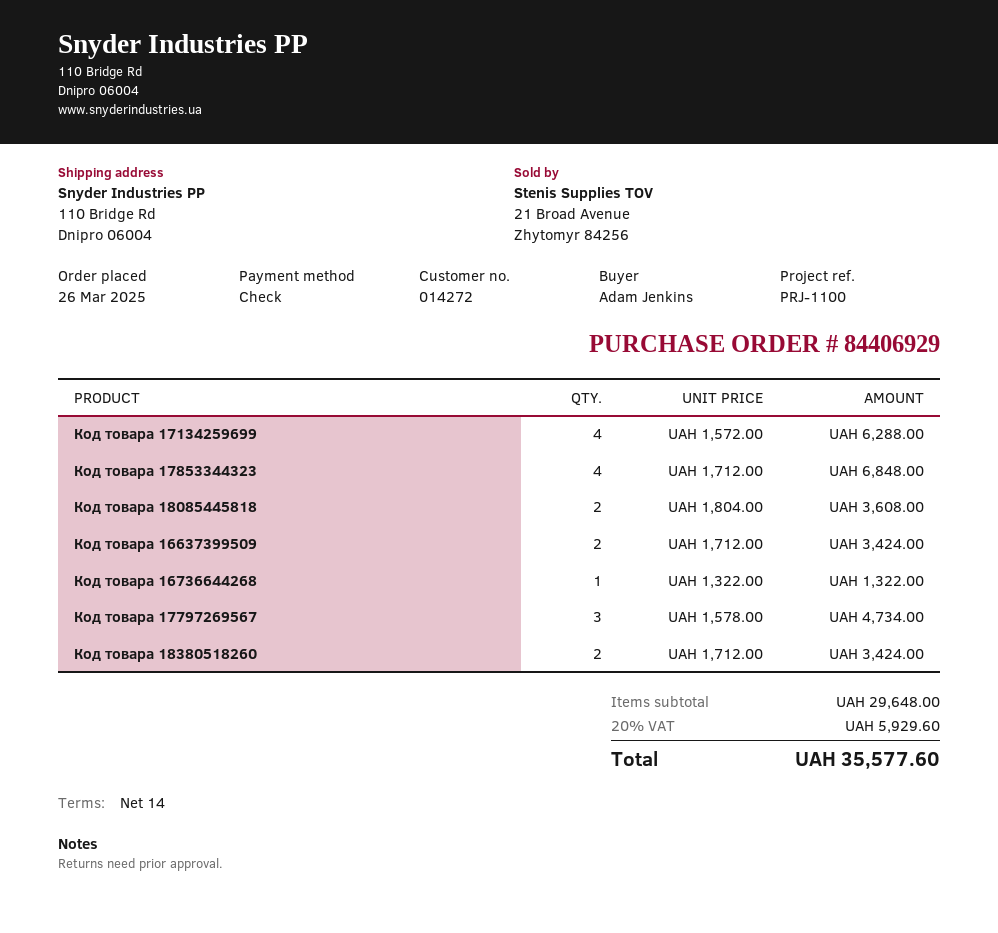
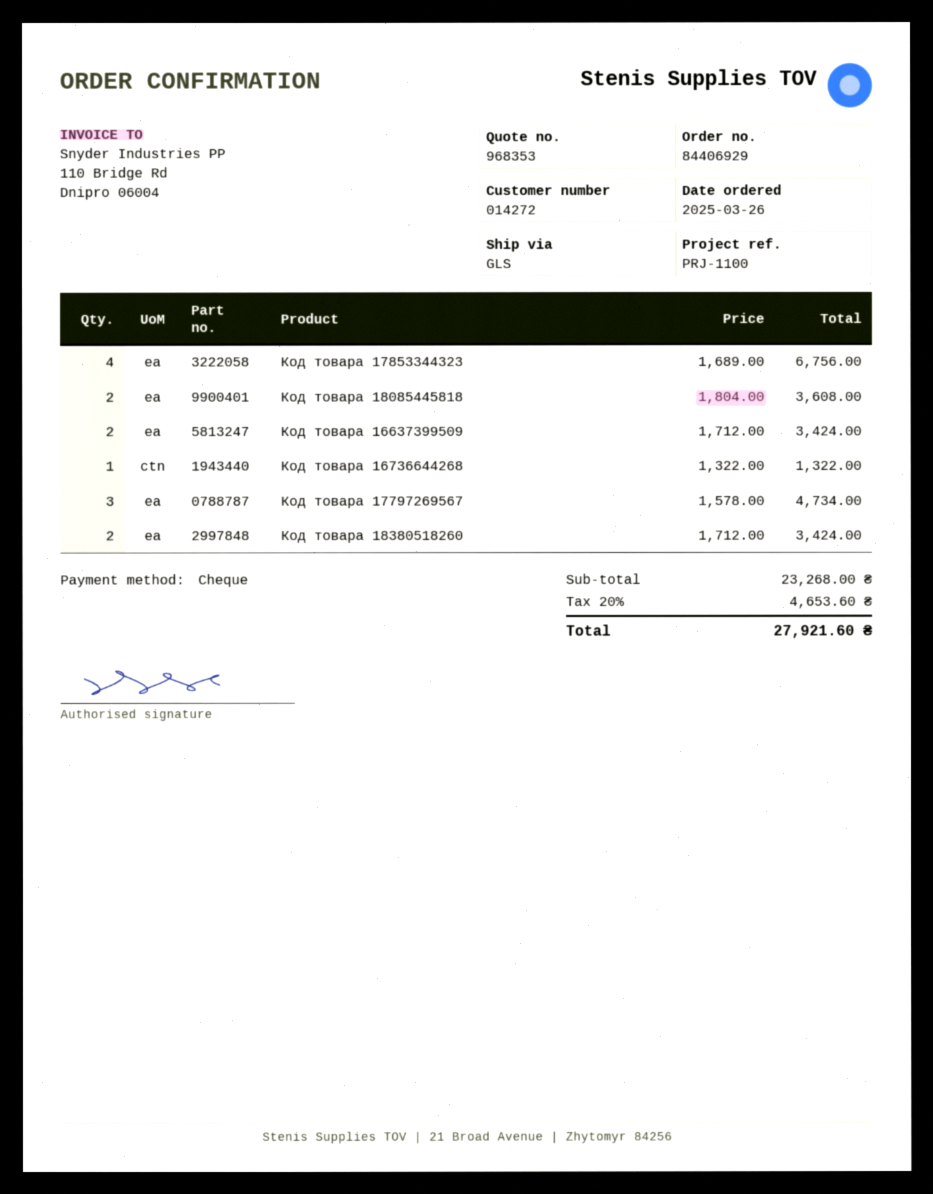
Код товара 17134259699: 4 x 1572.00 = 6288.00 -> none
Код товара 17853344323: 4 x 1712.00 = 6848.00 -> 4 x 1689.00 = 6756.00
subtotal: 29648.00 -> 23268.00
tax: 20% = 5929.60 -> 20% = 4653.60
total: 35577.60 -> 27921.60

